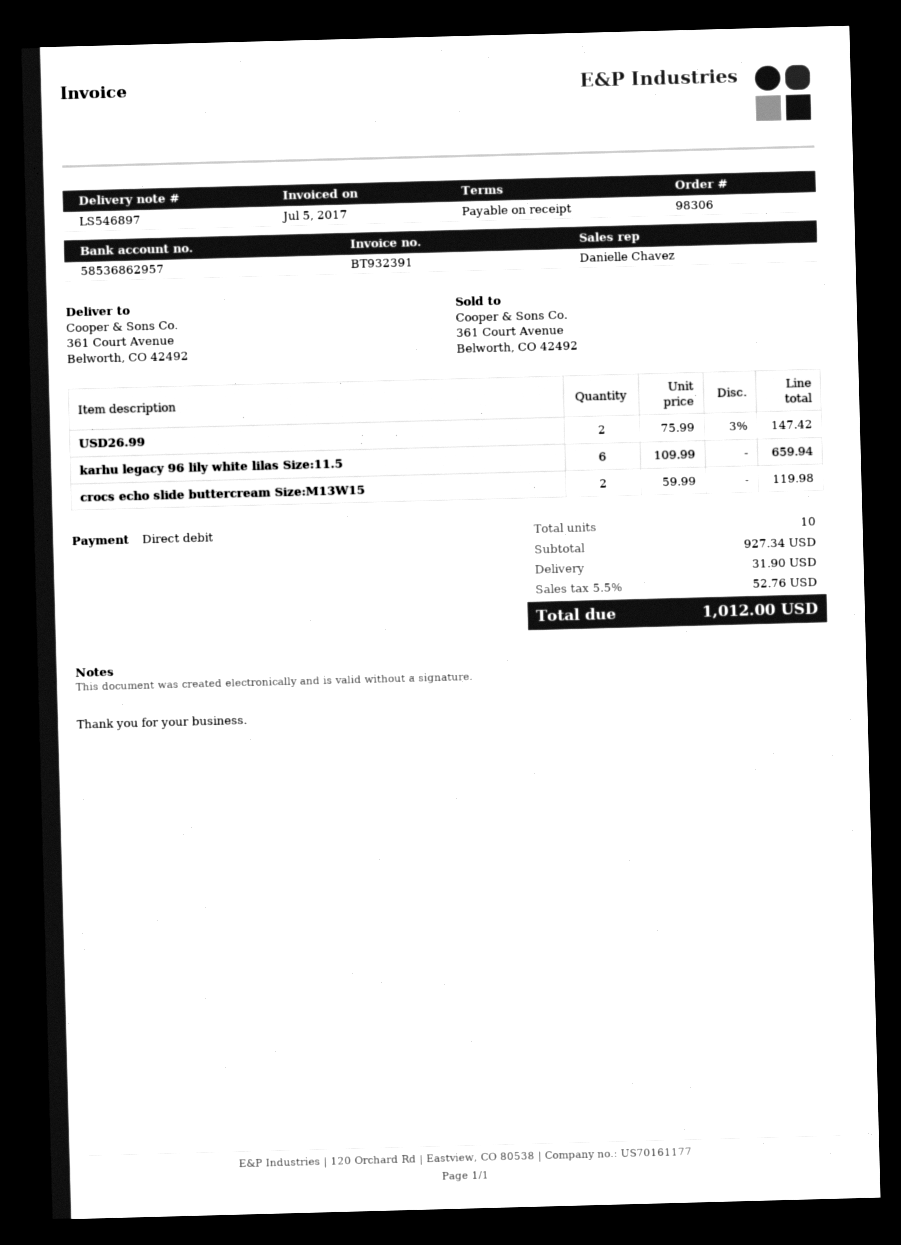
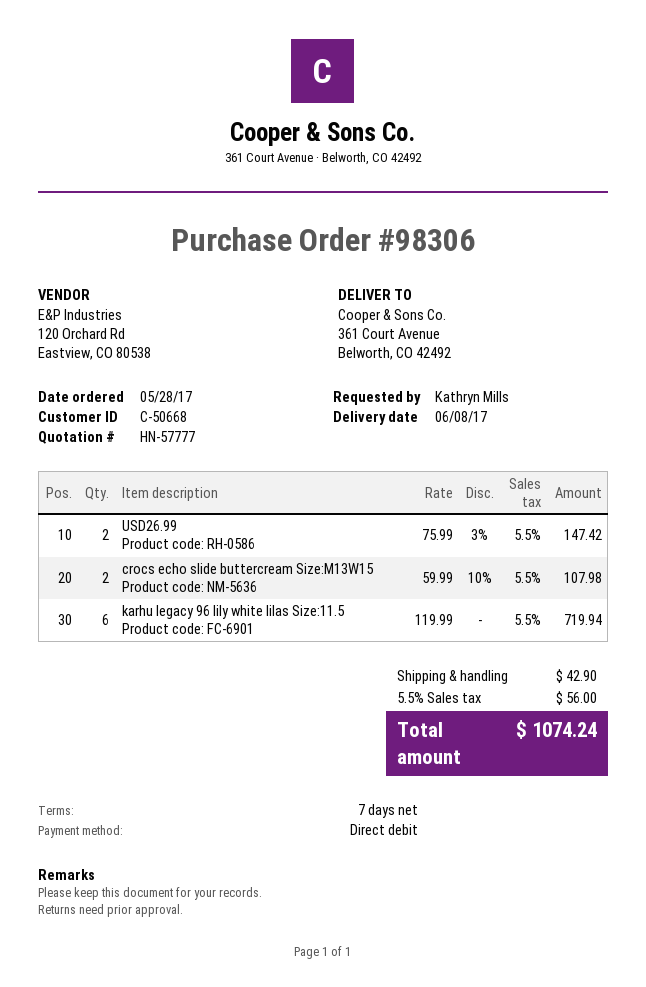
payment terms: on receipt -> 7 days
karhu legacy 96 lily white lilas Size:11.5: 6 x 109.99 = 659.94 -> 6 x 119.99 = 719.94
crocs echo slide buttercream Size:M13W15: 2 x 59.99 = 119.98 -> 2 x 59.99 - 10% = 107.98
shipping: 31.90 -> 42.90
tax: 5.5% = 52.76 -> 5.5% = 56.00
total: 1012.00 -> 1074.24

